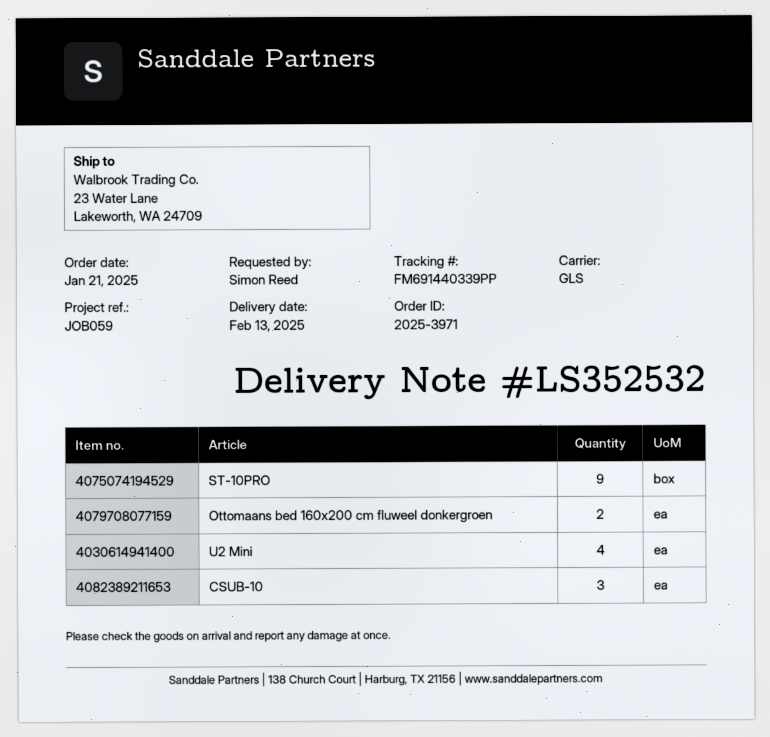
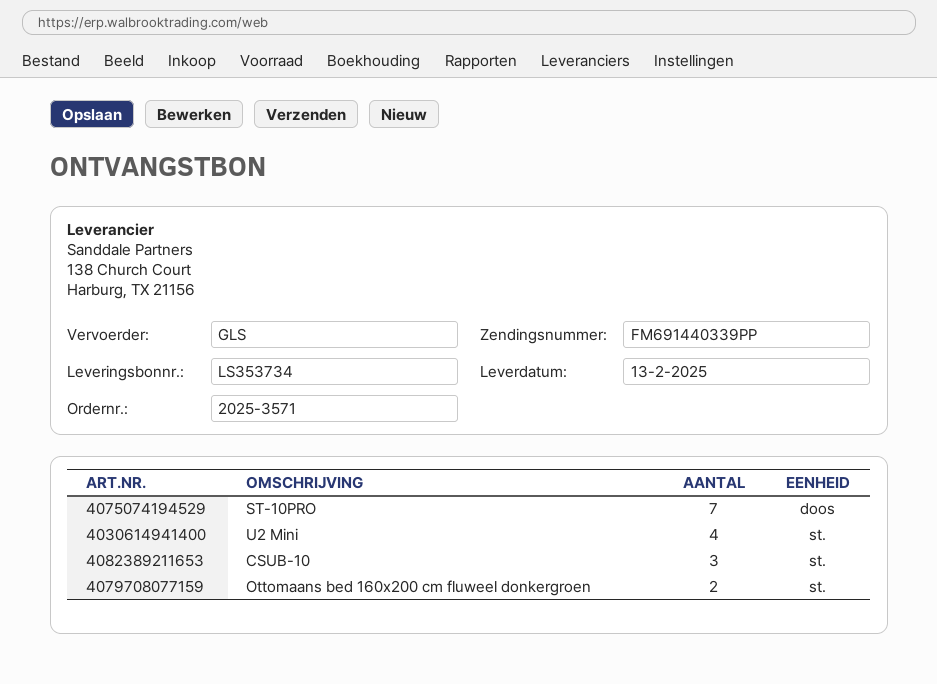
order number: 2025-3971 -> 2025-3571
delivery note number: LS352532 -> LS353734
ST-10PRO: 9 -> 7

